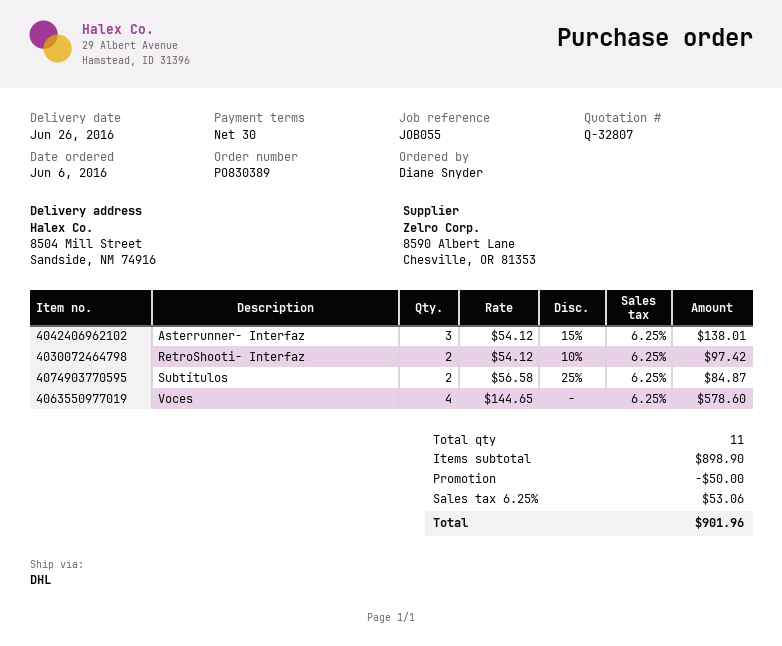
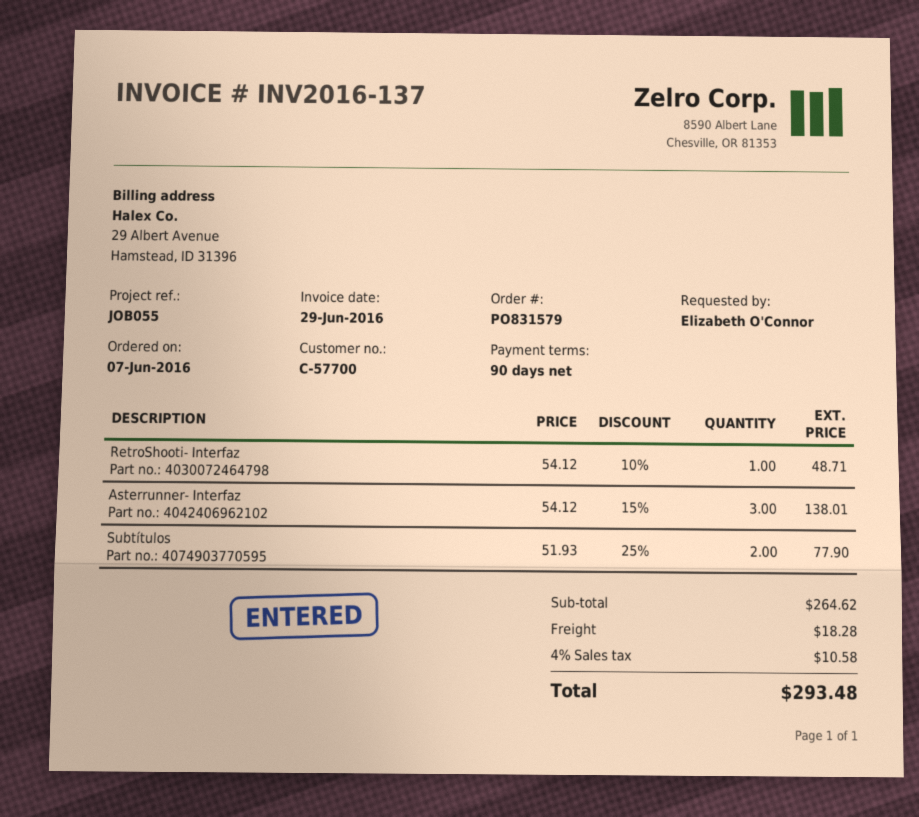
order number: PO830389 -> PO831579
order date: 2016-06-06 -> 2016-06-07
payment terms: 30 days -> 90 days
ordered by: Diane Snyder -> Elizabeth O'Connor
RetroShooti- Interfaz: 2 x 54.12 - 10% = 97.42 -> 1 x 54.12 - 10% = 48.71
Subtítulos: 2 x 56.58 - 25% = 84.87 -> 2 x 51.93 - 25% = 77.90
Voces: 4 x 144.65 = 578.60 -> none
subtotal: 898.90 -> 264.62
discount: 50.00 -> none
shipping: none -> 18.28
tax: 6.25% = 53.06 -> 4% = 10.58
total: 901.96 -> 293.48

